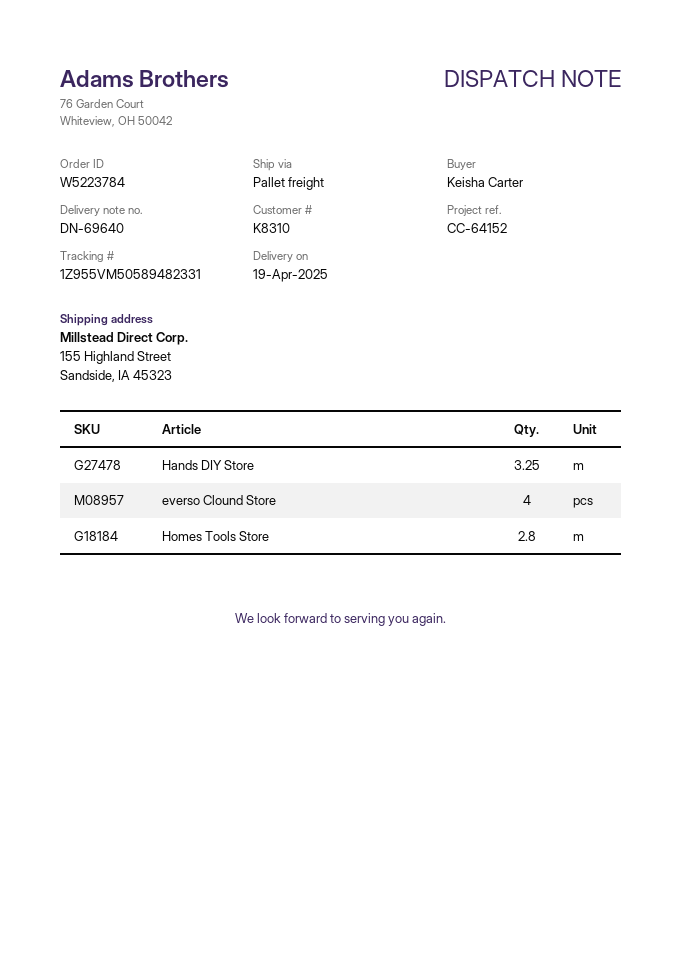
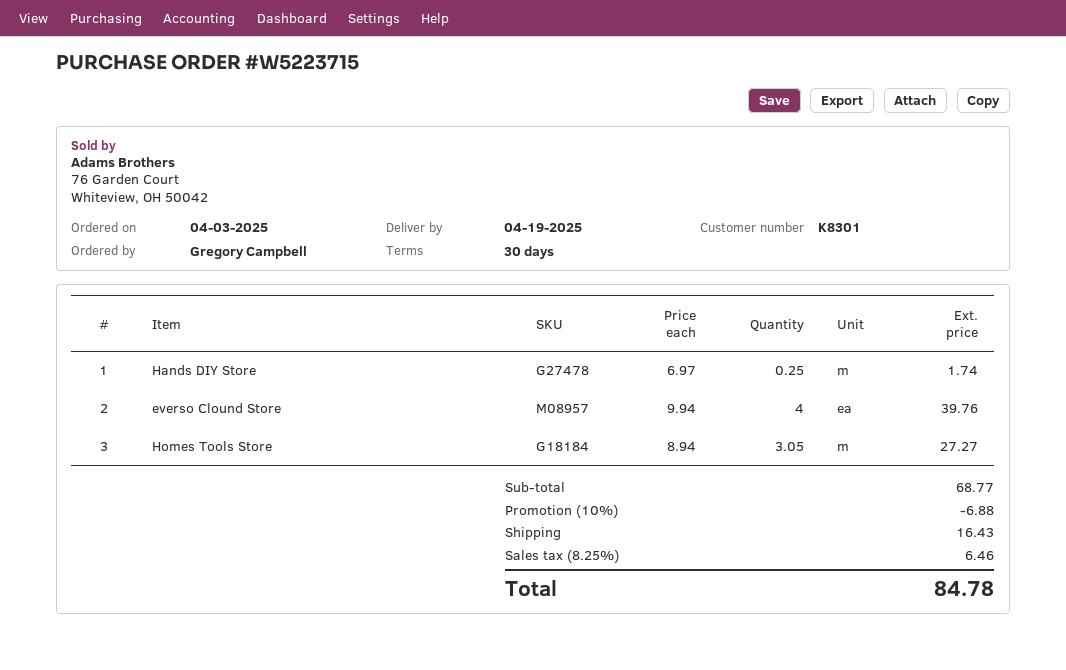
order number: W5223784 -> W5223715
customer number: K8310 -> K8301
ordered by: Keisha Carter -> Gregory Campbell
Hands DIY Store: 3.25 -> 0.25
Homes Tools Store: 2.8 -> 3.05

